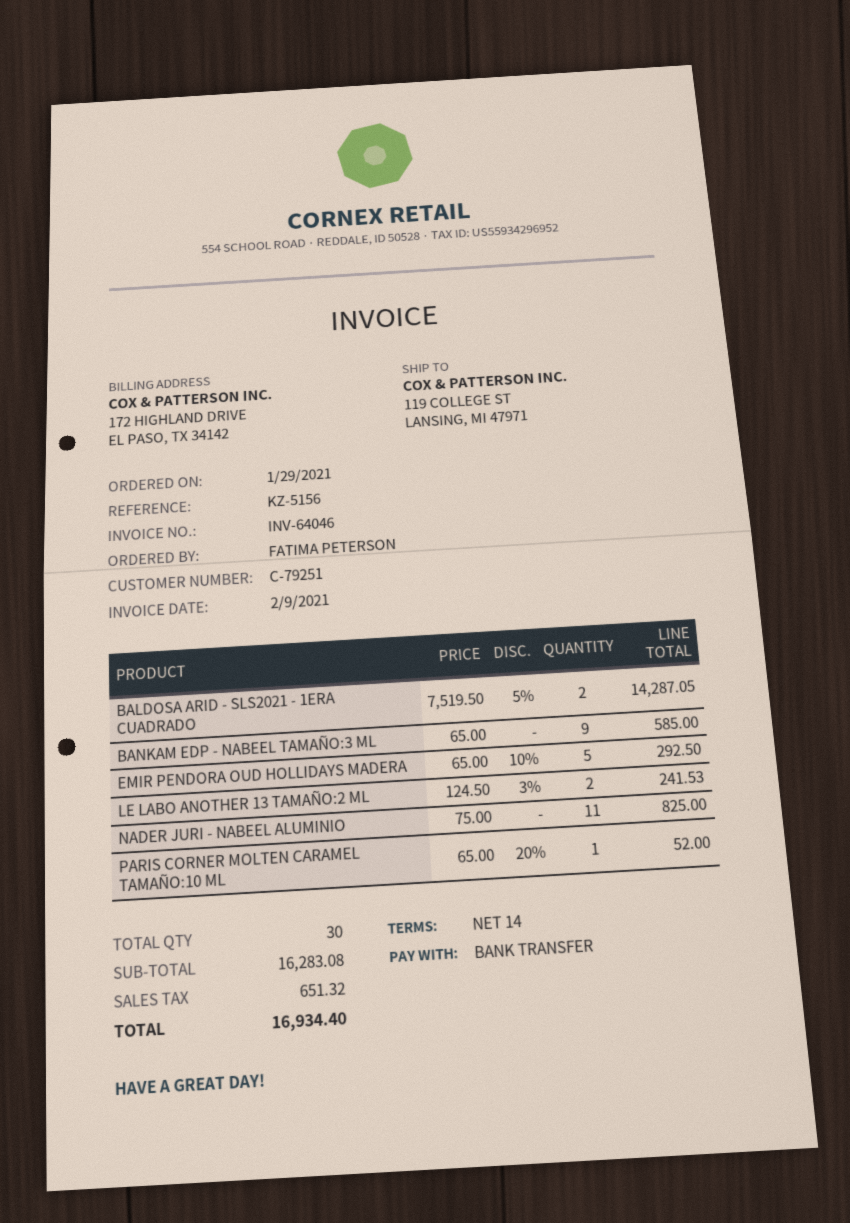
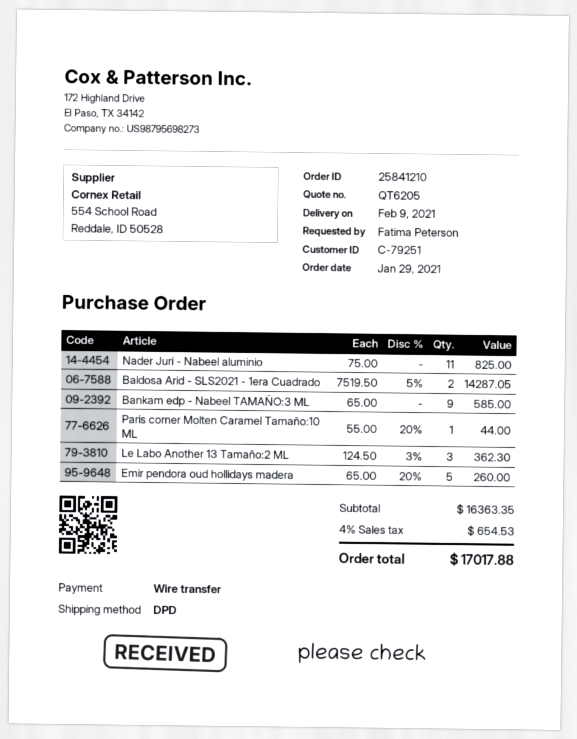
EMIR PENDORA OUD HOLLIDAYS MADERA: 5 x 65.00 - 10% = 292.50 -> 5 x 65.00 - 20% = 260.00
LE LABO ANOTHER 13 TAMAÑO:2 ML: 2 x 124.50 - 3% = 241.53 -> 3 x 124.50 - 3% = 362.30
PARIS CORNER MOLTEN CARAMEL TAMAÑO:10 ML: 1 x 65.00 - 20% = 52.00 -> 1 x 55.00 - 20% = 44.00
subtotal: 16283.08 -> 16363.35
tax: 651.32 -> 654.53
total: 16934.40 -> 17017.88

